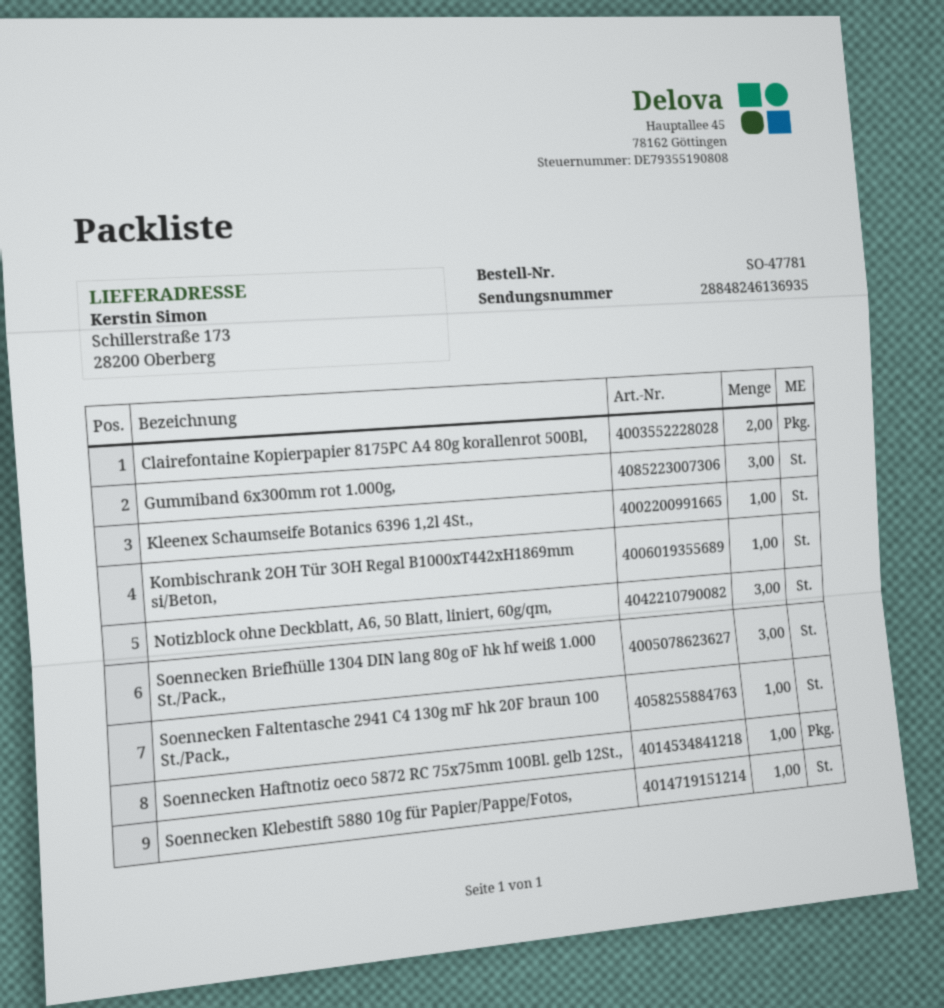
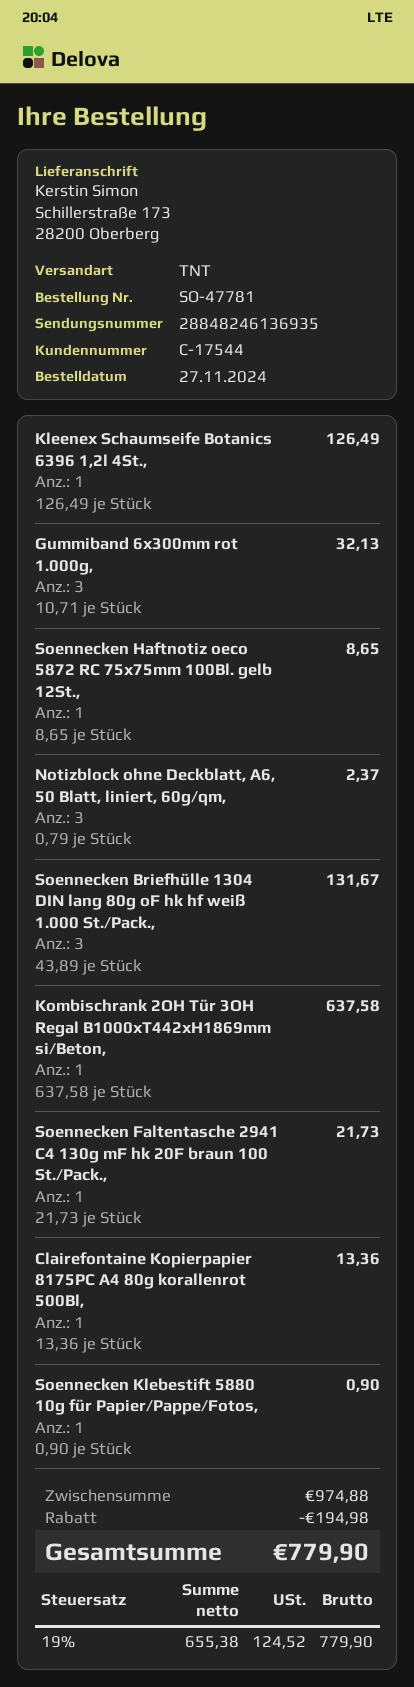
Clairefontaine Kopierpapier 8175PC A4 80g korallenrot 500Bl,: 2 -> 1

